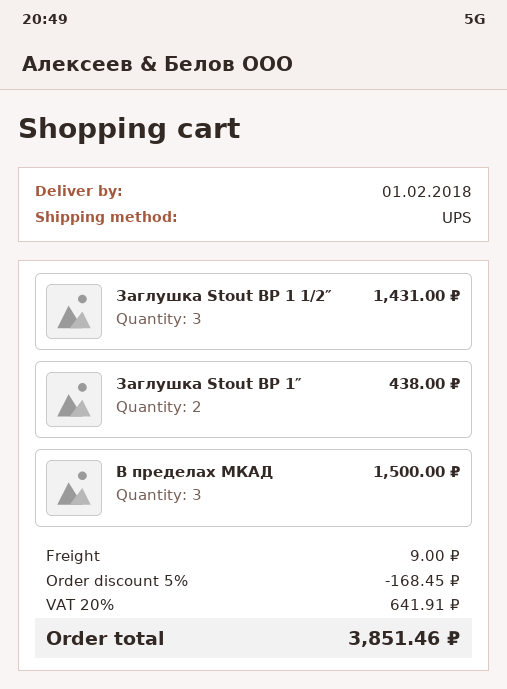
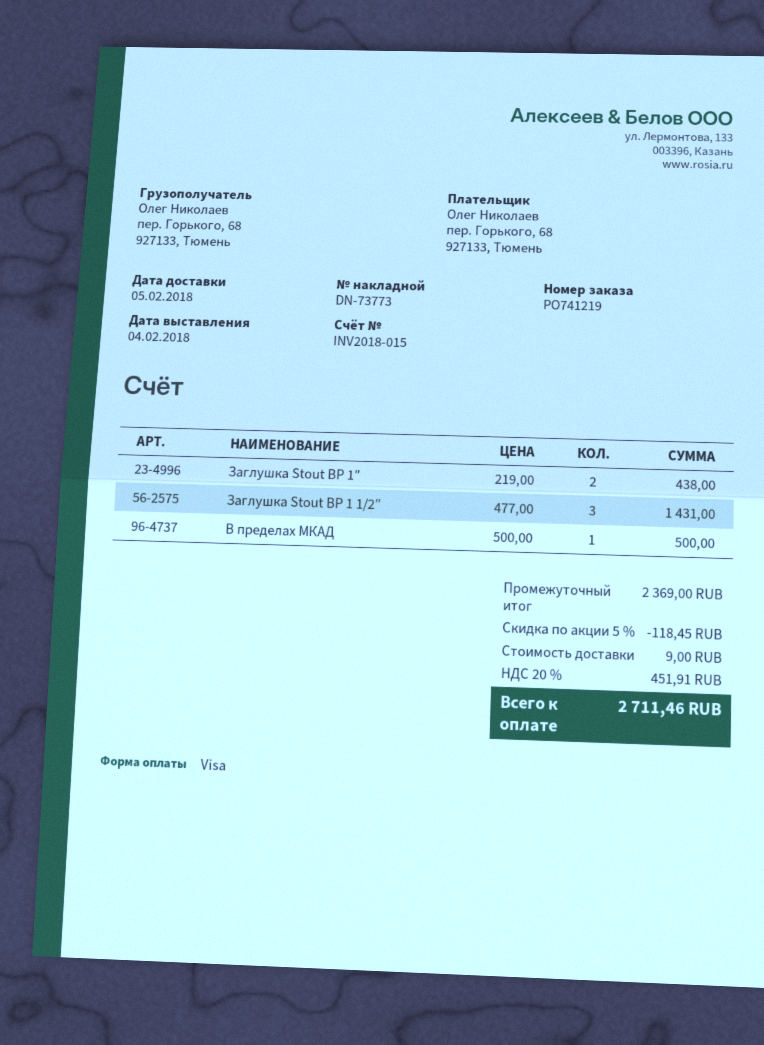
delivery date: 2018-02-01 -> 2018-02-05
В пределах МКАД: 3 for 1500.00 -> 1 for 500.00
discount: 5% = 168.45 -> 5% = 118.45
tax: 20% = 641.91 -> 20% = 451.91
total: 3851.46 -> 2711.46

